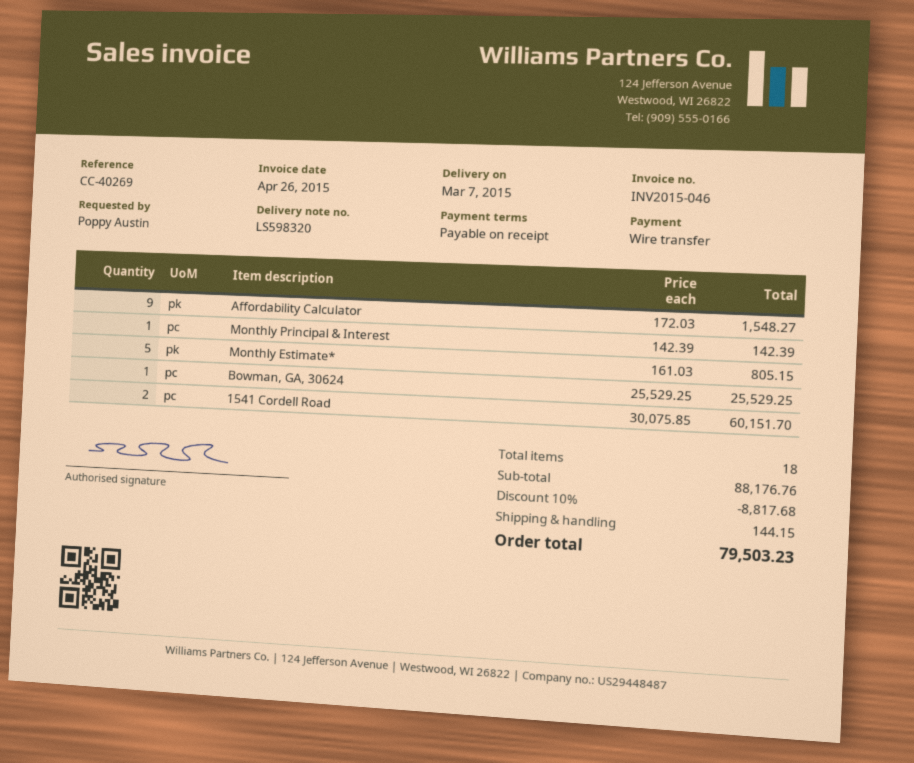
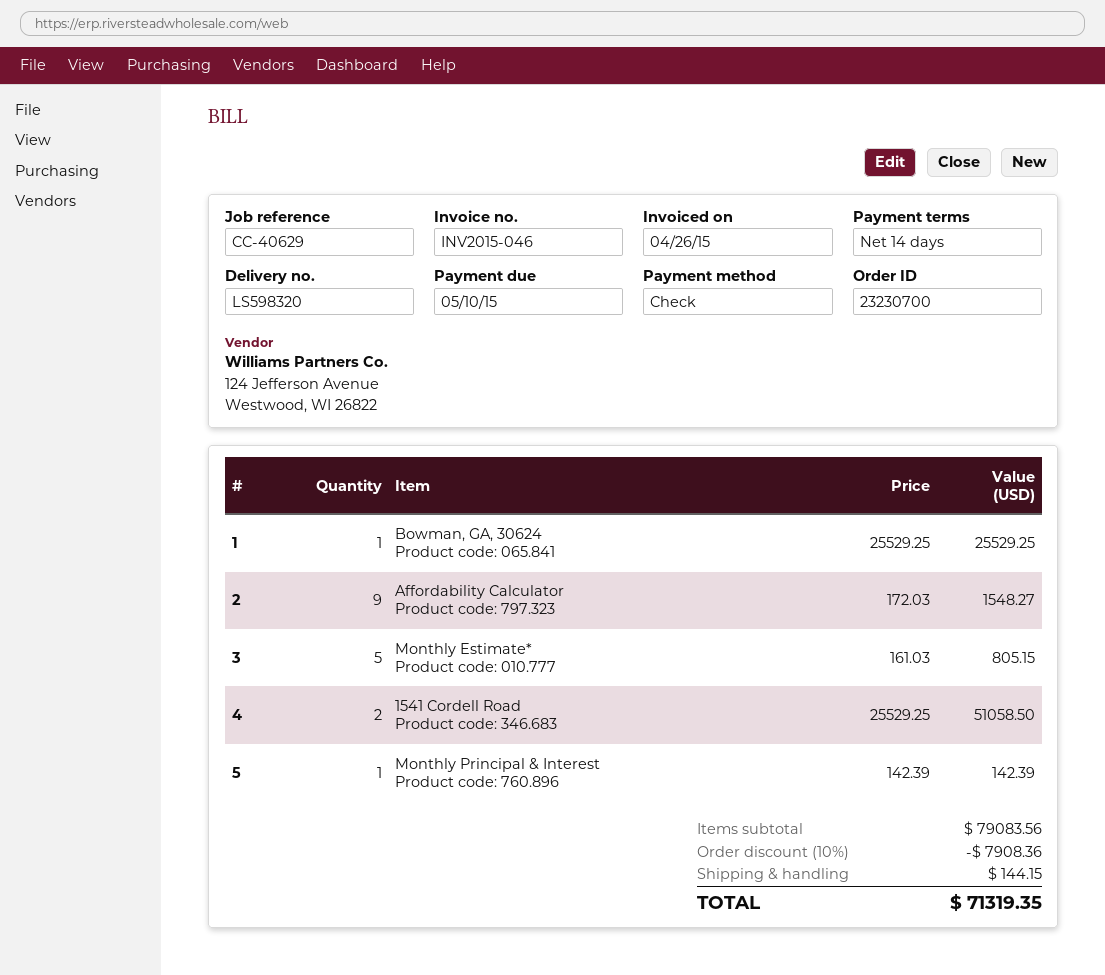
payment terms: on receipt -> 14 days
reference: CC-40269 -> CC-40629
payment method: bank transfer -> cheque
1541 Cordell Road: 2 x 30075.85 = 60151.70 -> 2 x 25529.25 = 51058.50
subtotal: 88176.76 -> 79083.56
discount: 10% = 8817.68 -> 10% = 7908.36
total: 79503.23 -> 71319.35

